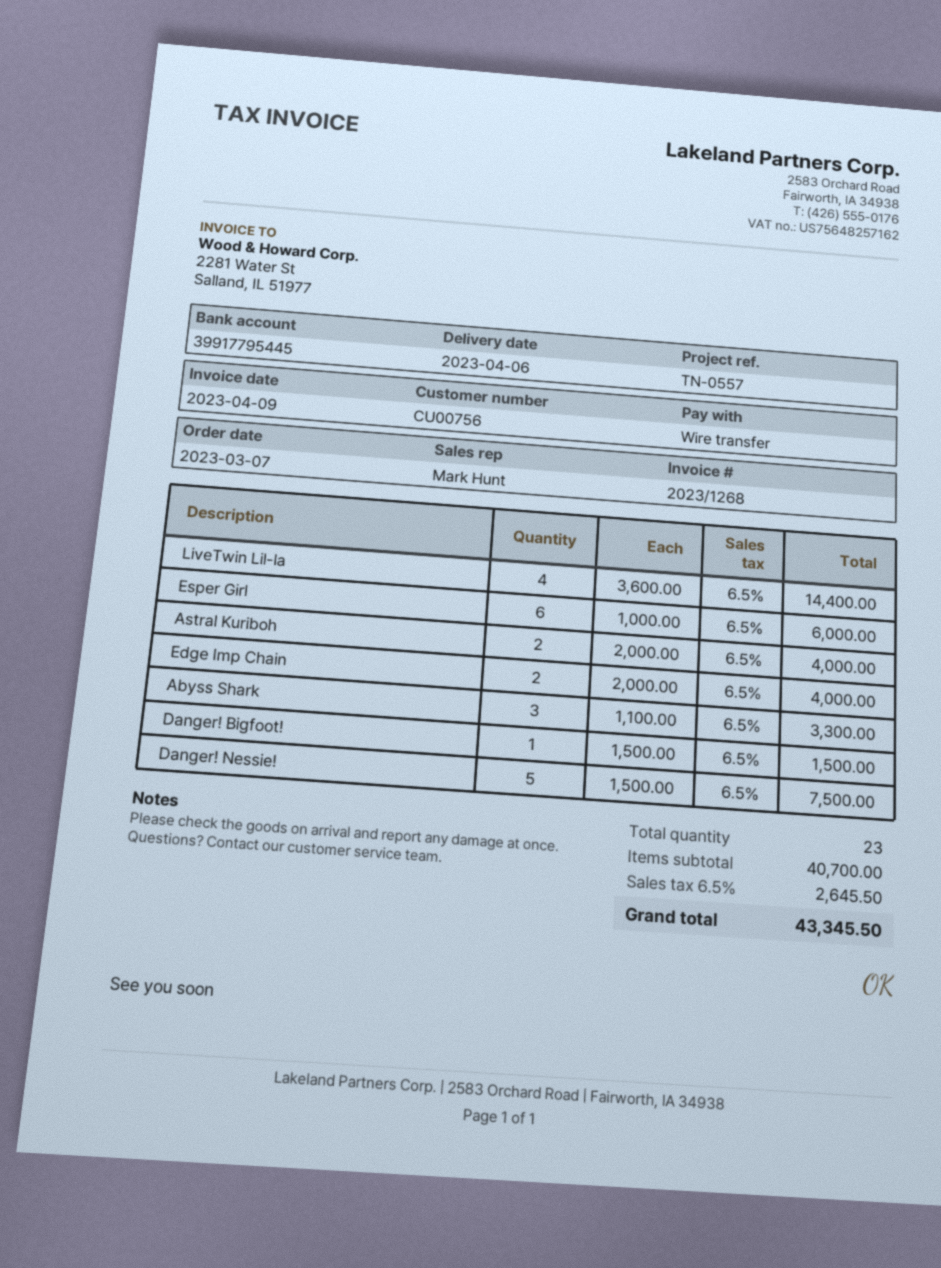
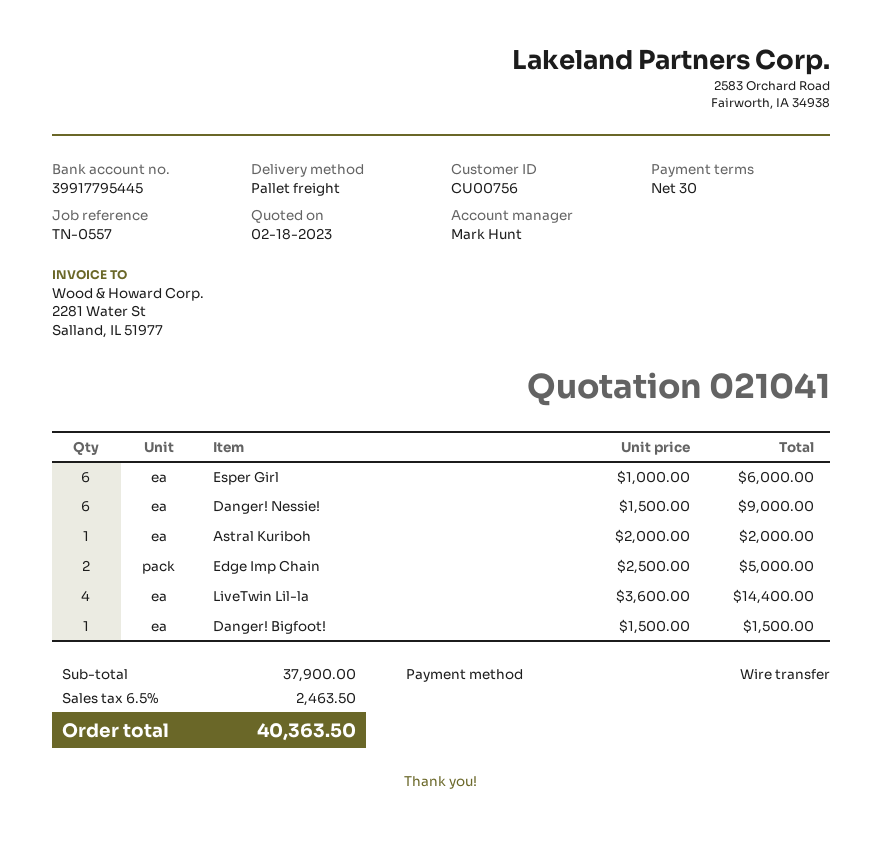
Astral Kuriboh: 2 x 2000.00 = 4000.00 -> 1 x 2000.00 = 2000.00
Edge Imp Chain: 2 x 2000.00 = 4000.00 -> 2 x 2500.00 = 5000.00
Abyss Shark: 3 x 1100.00 = 3300.00 -> none
Danger! Nessie!: 5 x 1500.00 = 7500.00 -> 6 x 1500.00 = 9000.00
subtotal: 40700.00 -> 37900.00
tax: 6.5% = 2645.50 -> 6.5% = 2463.50
total: 43345.50 -> 40363.50

